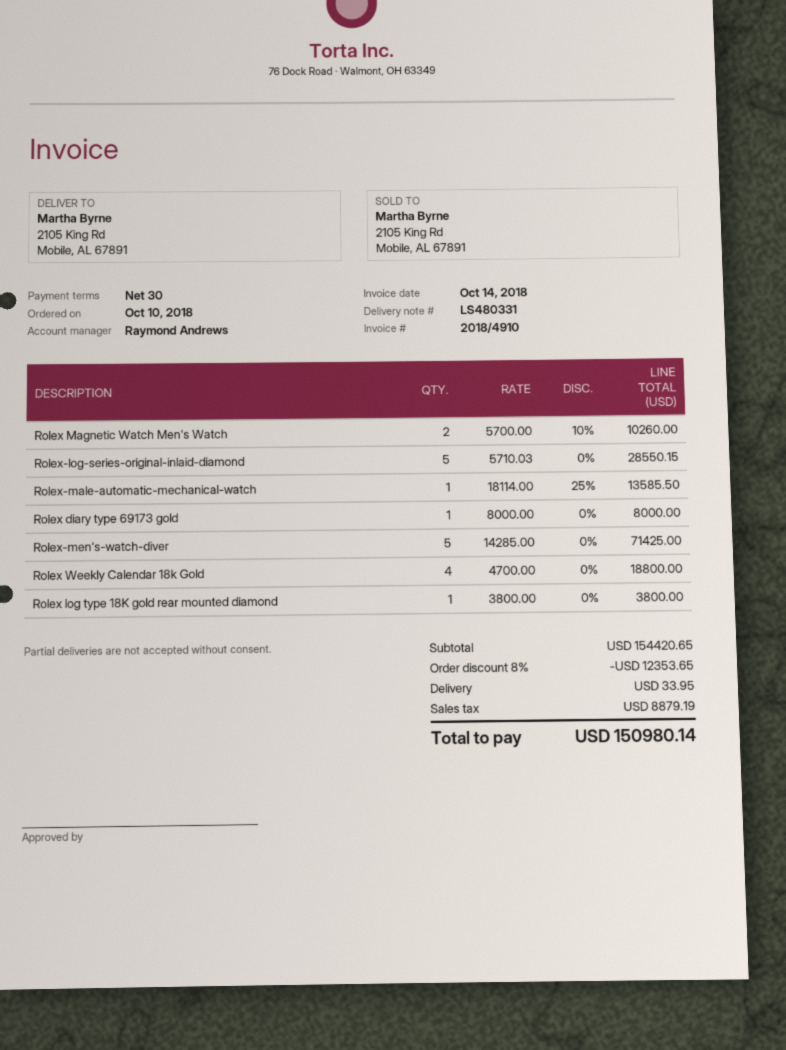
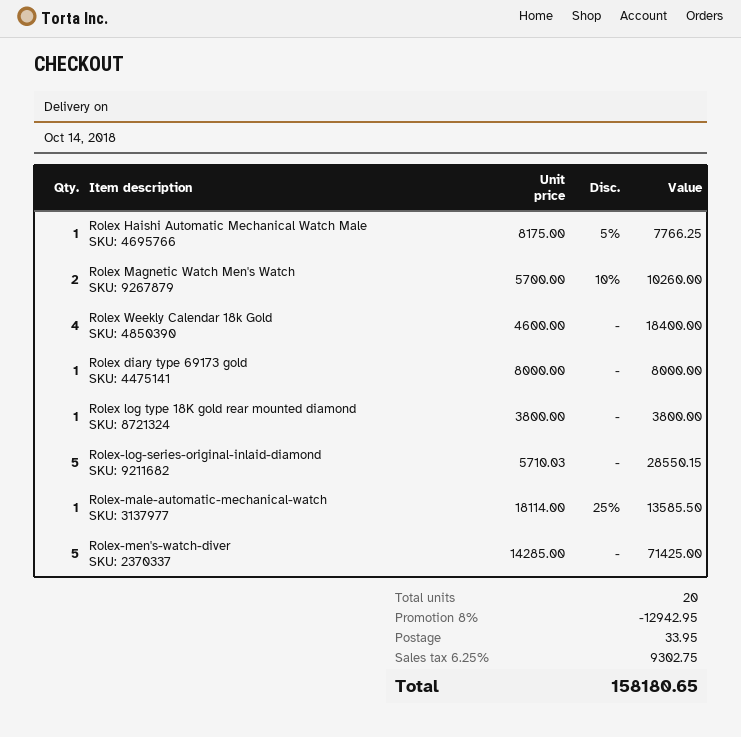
Rolex Weekly Calendar 18k Gold: 4 x 4700.00 = 18800.00 -> 4 x 4600.00 = 18400.00
Rolex Haishi Automatic Mechanical Watch Male: none -> 1 x 8175.00 - 5% = 7766.25
discount: 8% = 12353.65 -> 8% = 12942.95
tax: 8879.19 -> 9302.75
total: 150980.14 -> 158180.65

